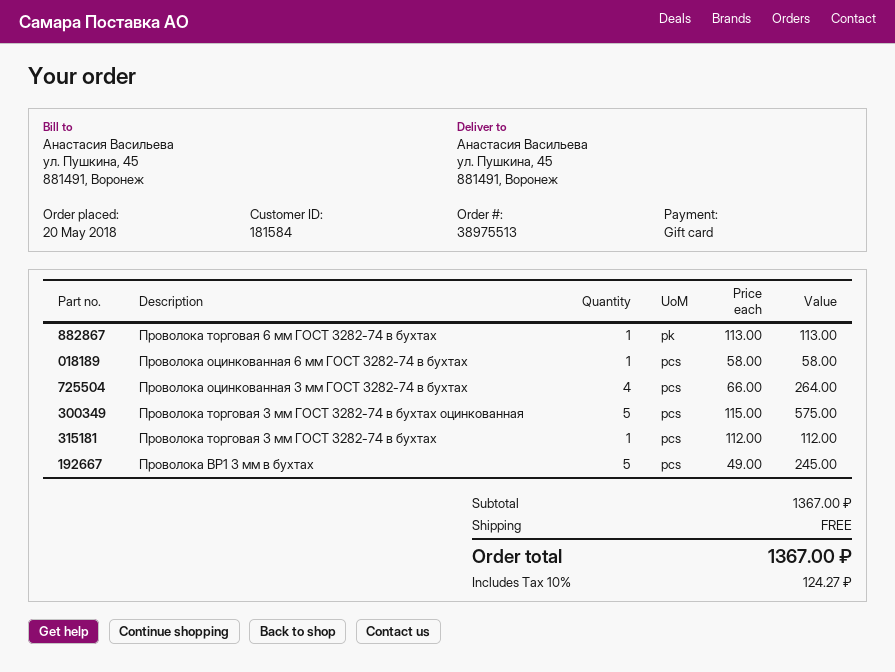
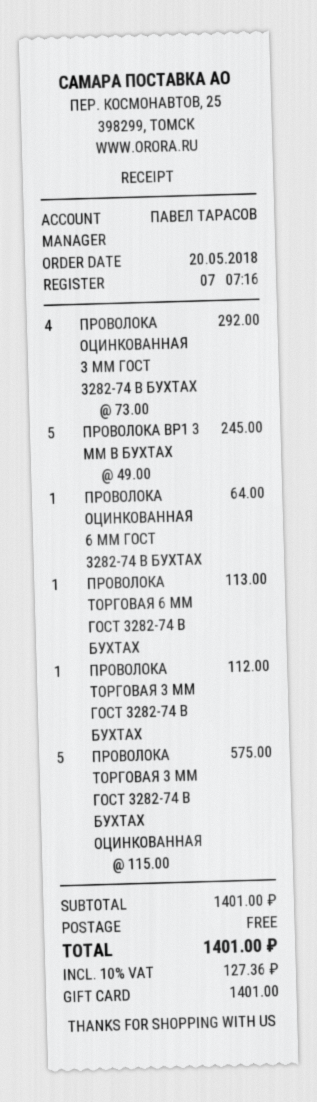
Проволока оцинкованная 6 мм ГОСТ 3282-74 в бухтах: 1 x 58.00 = 58.00 -> 1 x 64.00 = 64.00
Проволока оцинкованная 3 мм ГОСТ 3282-74 в бухтах: 4 x 66.00 = 264.00 -> 4 x 73.00 = 292.00
subtotal: 1367.00 -> 1401.00
tax: 10% = 124.27 -> 10% = 127.36
total: 1367.00 -> 1401.00

